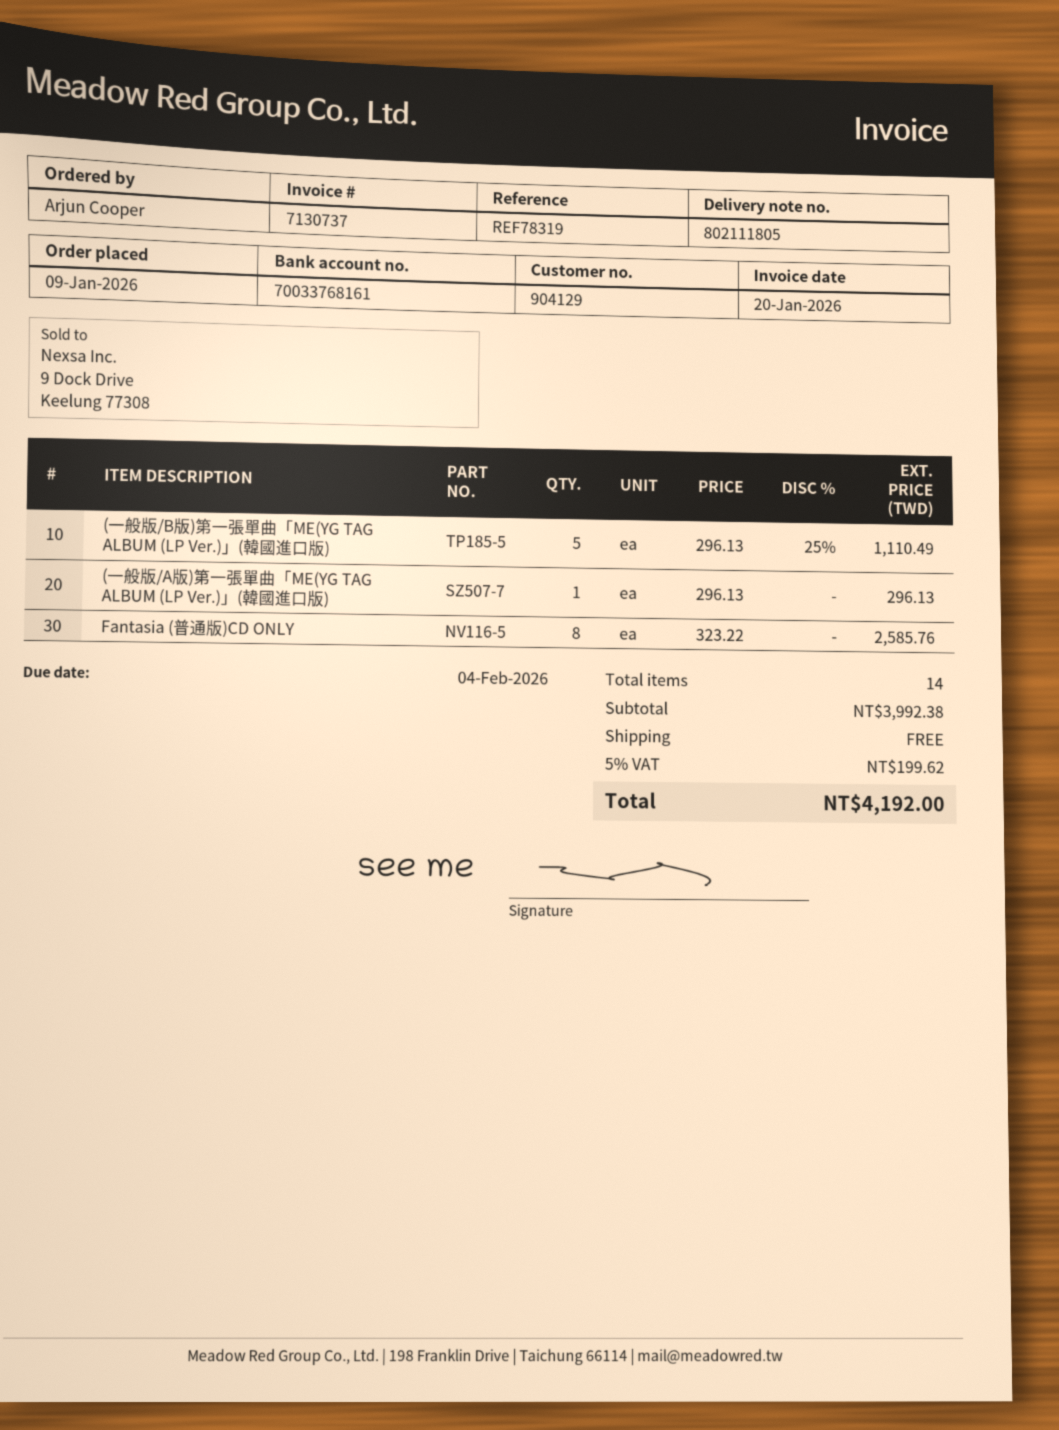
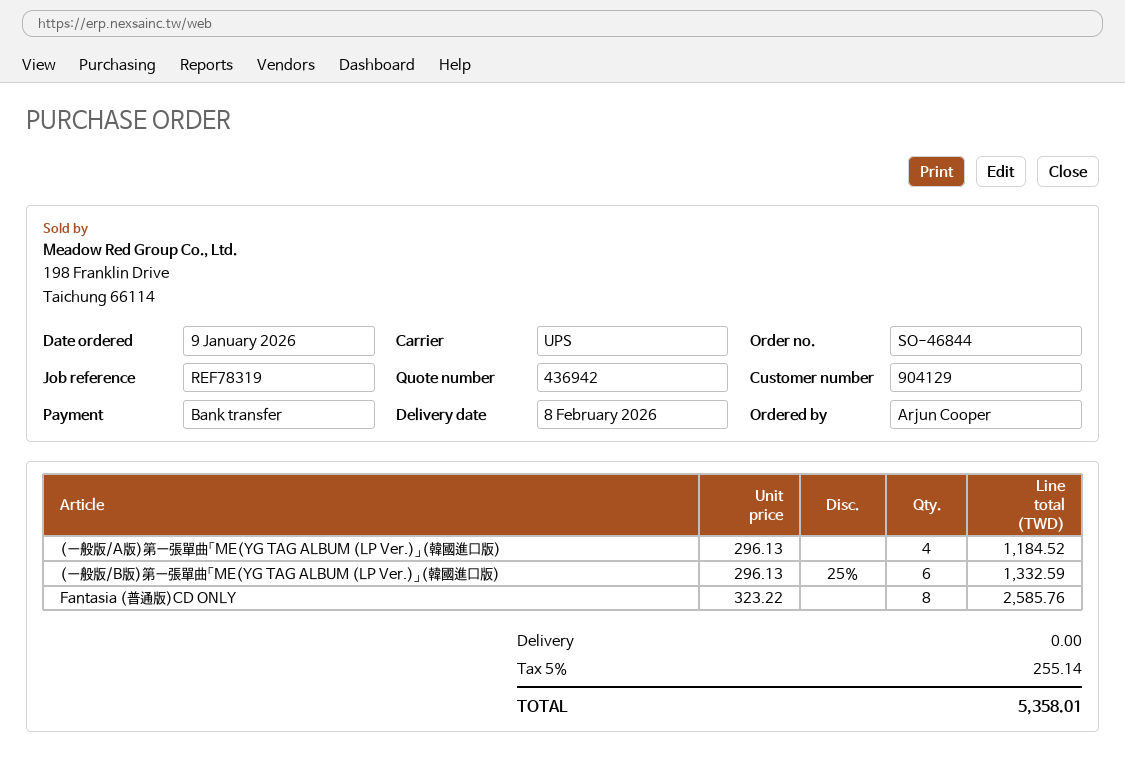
(一般版/B版)第一張單曲「ME(YG TAG ALBUM (LP Ver.)」(韓國進口版): 5 x 296.13 - 25% = 1110.49 -> 6 x 296.13 - 25% = 1332.59
(一般版/A版)第一張單曲「ME(YG TAG ALBUM (LP Ver.)」(韓國進口版): 1 x 296.13 = 296.13 -> 4 x 296.13 = 1184.52
tax: 5% = 199.62 -> 5% = 255.14
total: 4192.00 -> 5358.01

